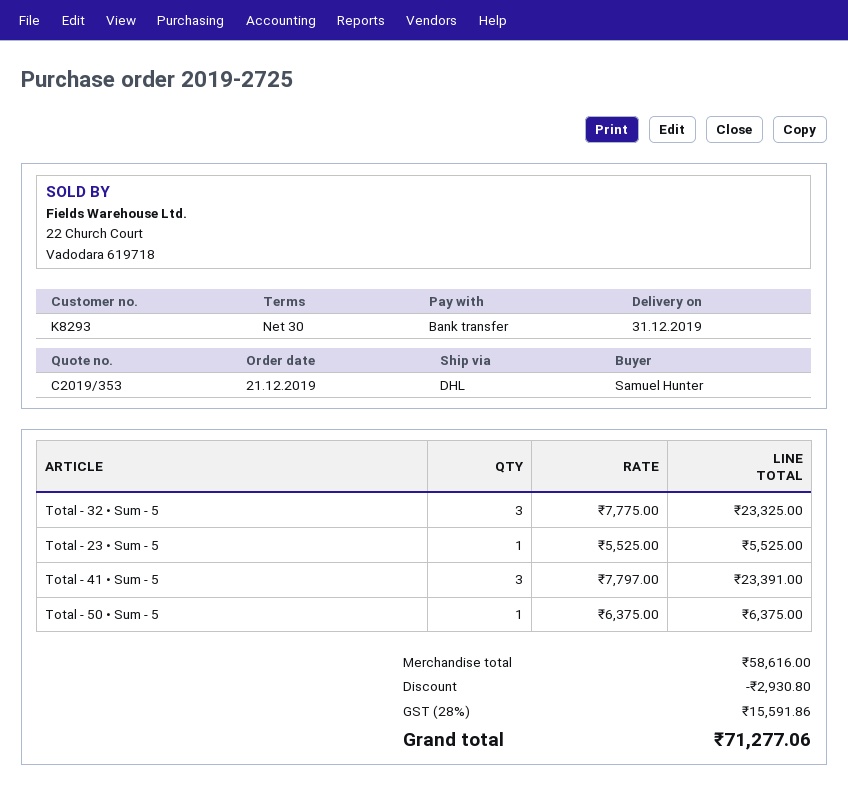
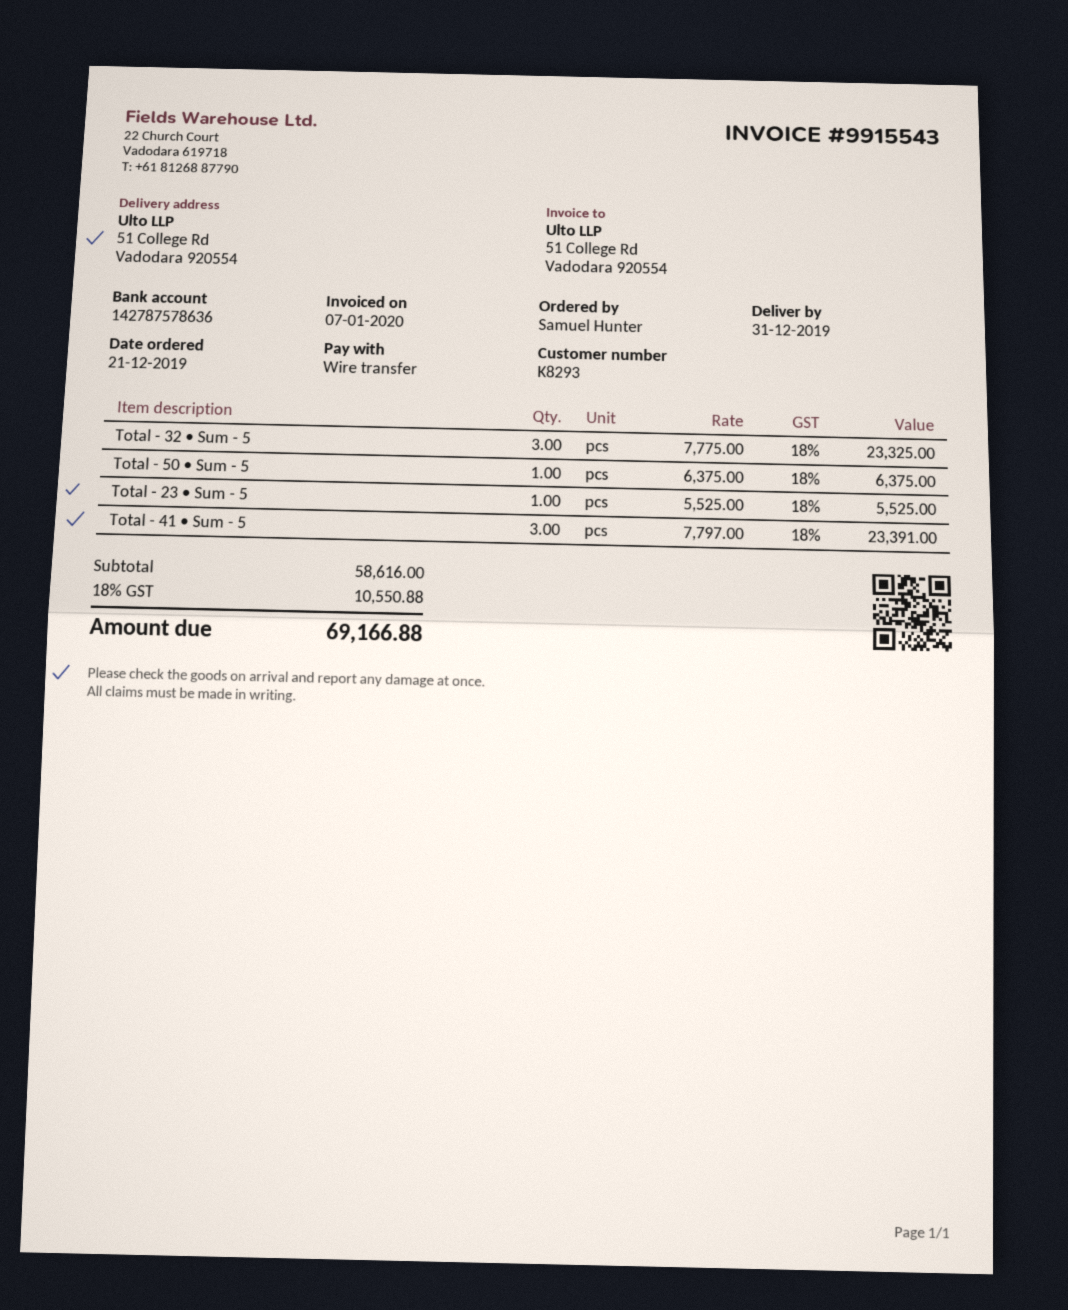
discount: 2930.80 -> none
tax: 28% = 15591.86 -> 18% = 10550.88
total: 71277.06 -> 69166.88

